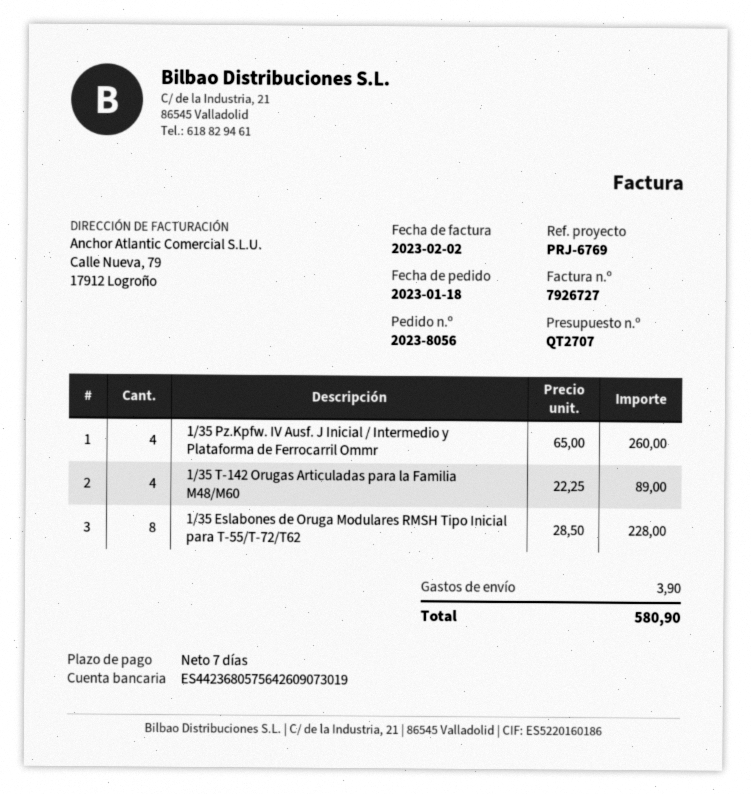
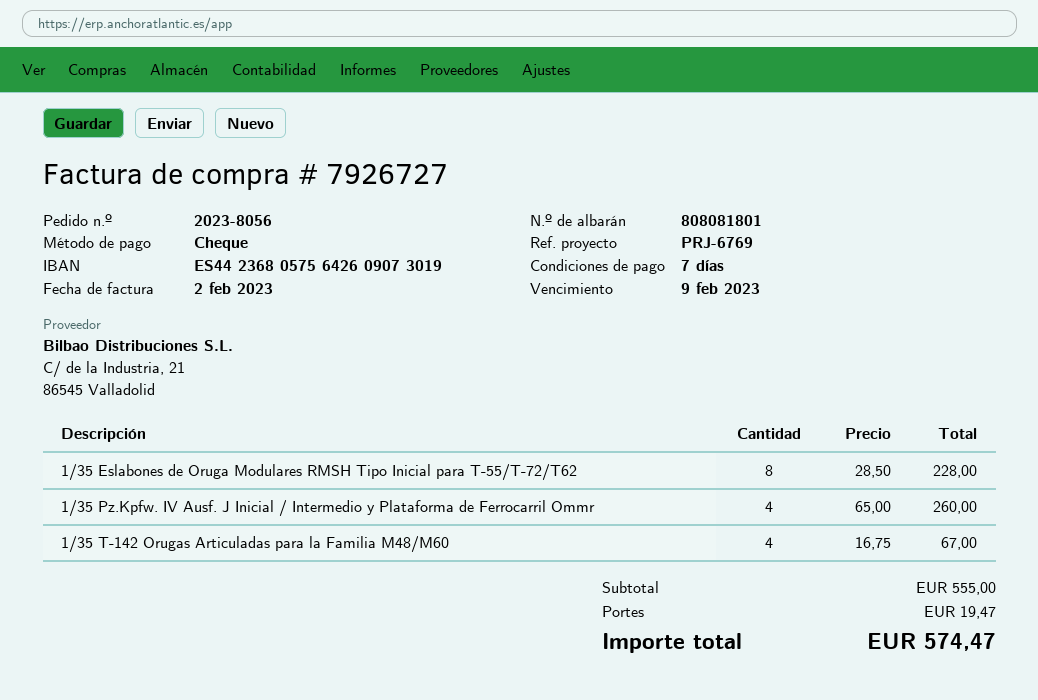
1/35 T-142 Orugas Articuladas para la Familia M48/M60: 4 x 22.25 = 89.00 -> 4 x 16.75 = 67.00
shipping: 3.90 -> 19.47
total: 580.90 -> 574.47

